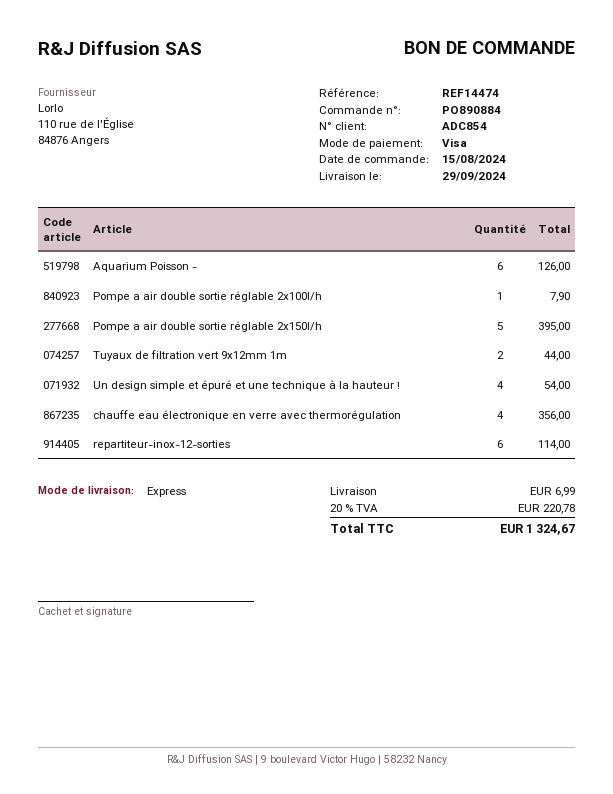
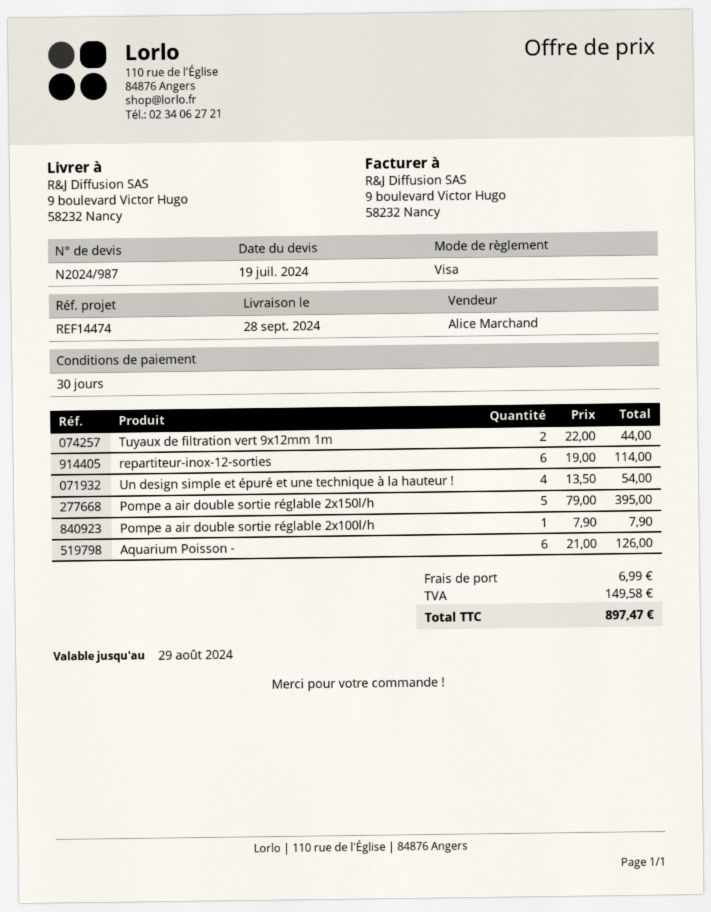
delivery date: 2024-09-29 -> 2024-09-28
chauffe eau électronique en verre avec thermorégulation: 4 for 356.00 -> none
tax: 220.78 -> 149.58
total: 1324.67 -> 897.47

